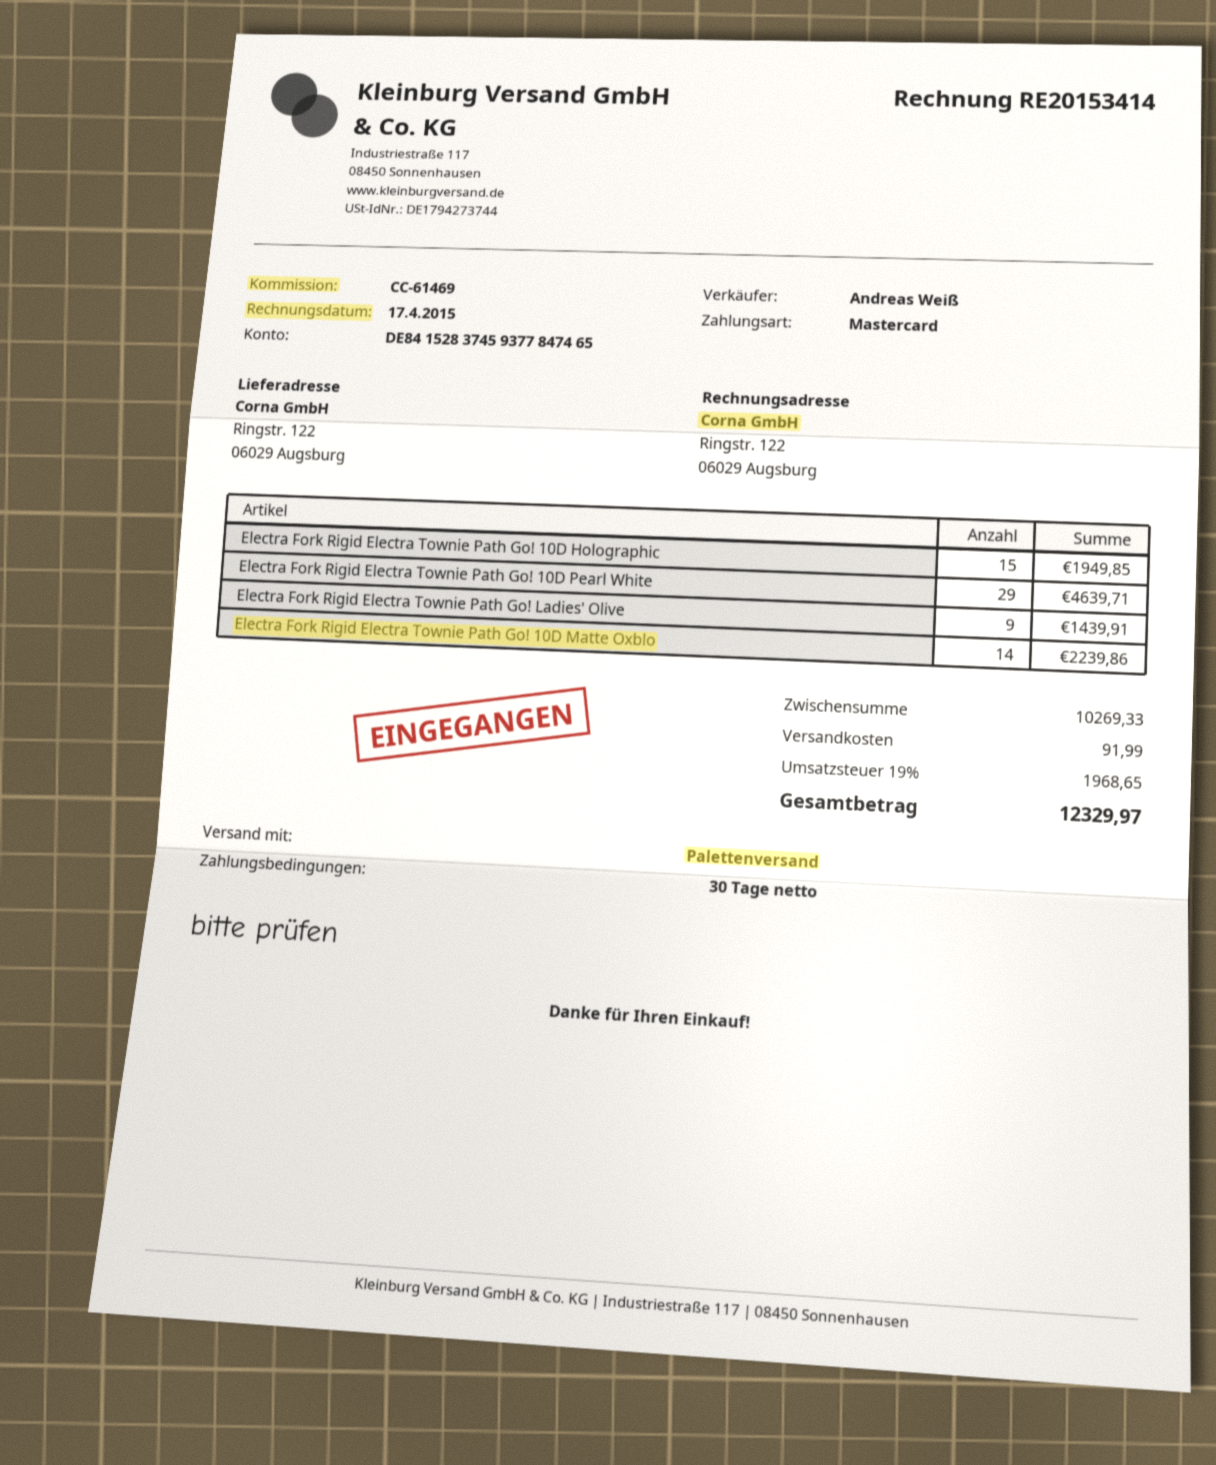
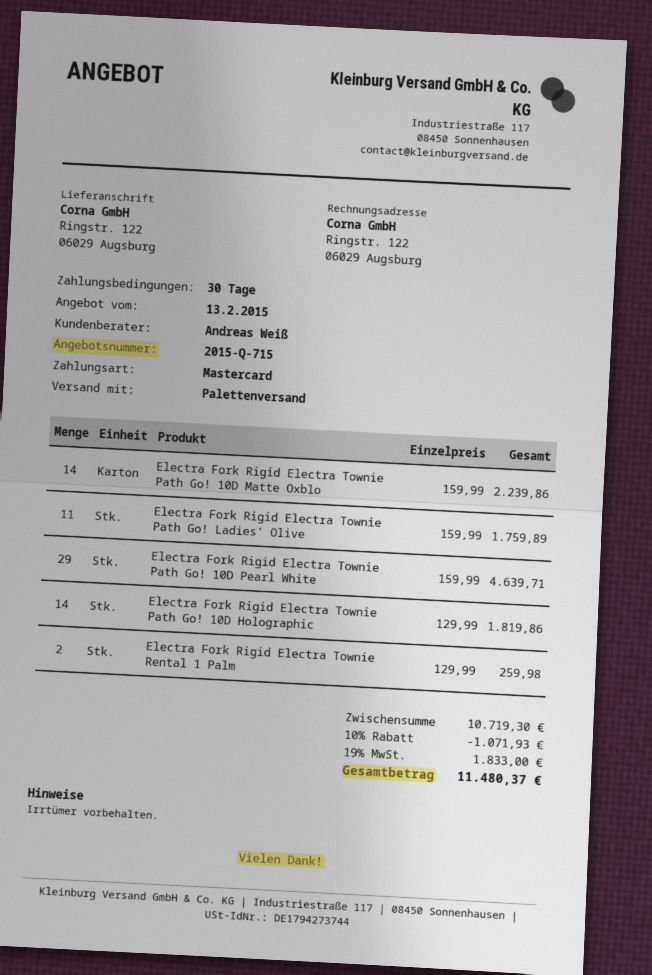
Electra Fork Rigid Electra Townie Path Go! 10D Holographic: 15 for 1949.85 -> 14 for 1819.86
Electra Fork Rigid Electra Townie Path Go! Ladies' Olive: 9 for 1439.91 -> 11 for 1759.89
Electra Fork Rigid Electra Townie Rental 1 Palm: none -> 2 for 259.98
subtotal: 10269.33 -> 10719.30
discount: none -> 10% = 1071.93
shipping: 91.99 -> none
tax: 19% = 1968.65 -> 19% = 1833.00
total: 12329.97 -> 11480.37

